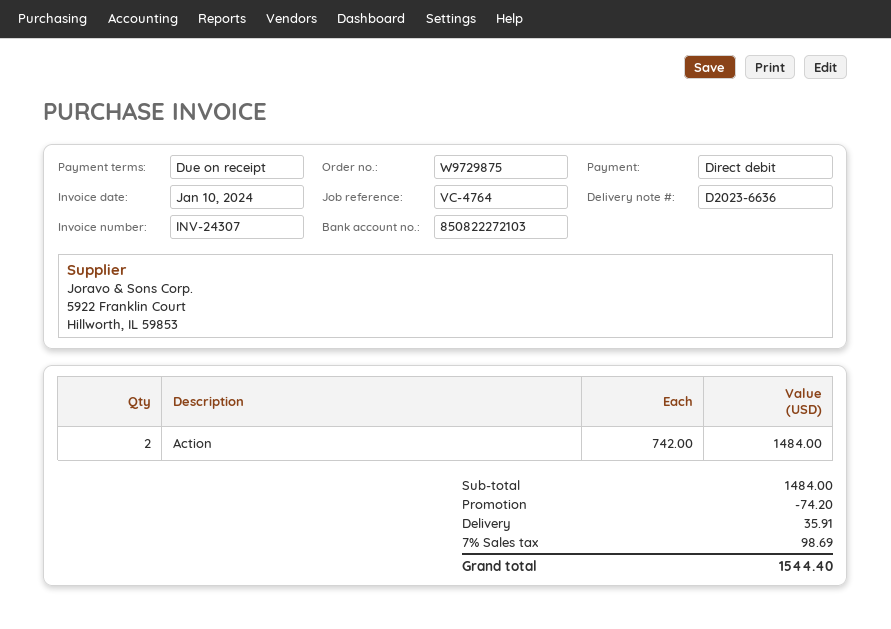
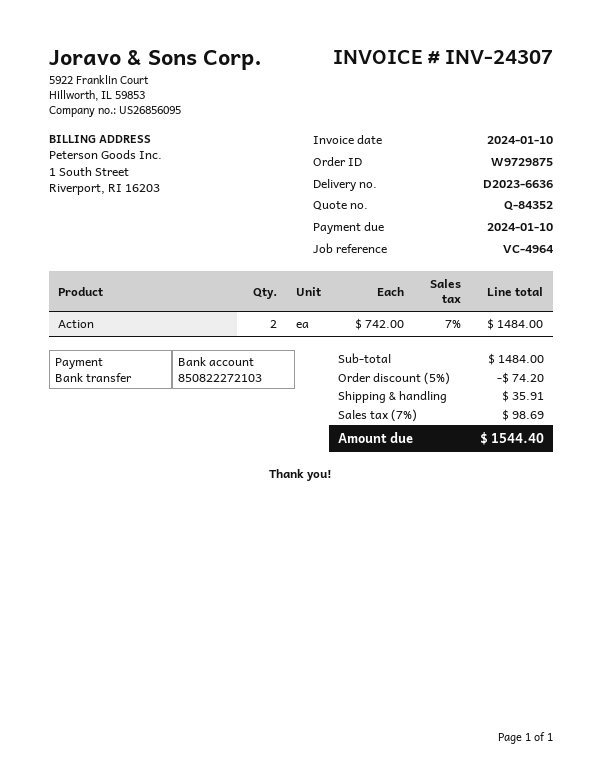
reference: VC-4764 -> VC-4964
payment method: direct debit -> bank transfer

